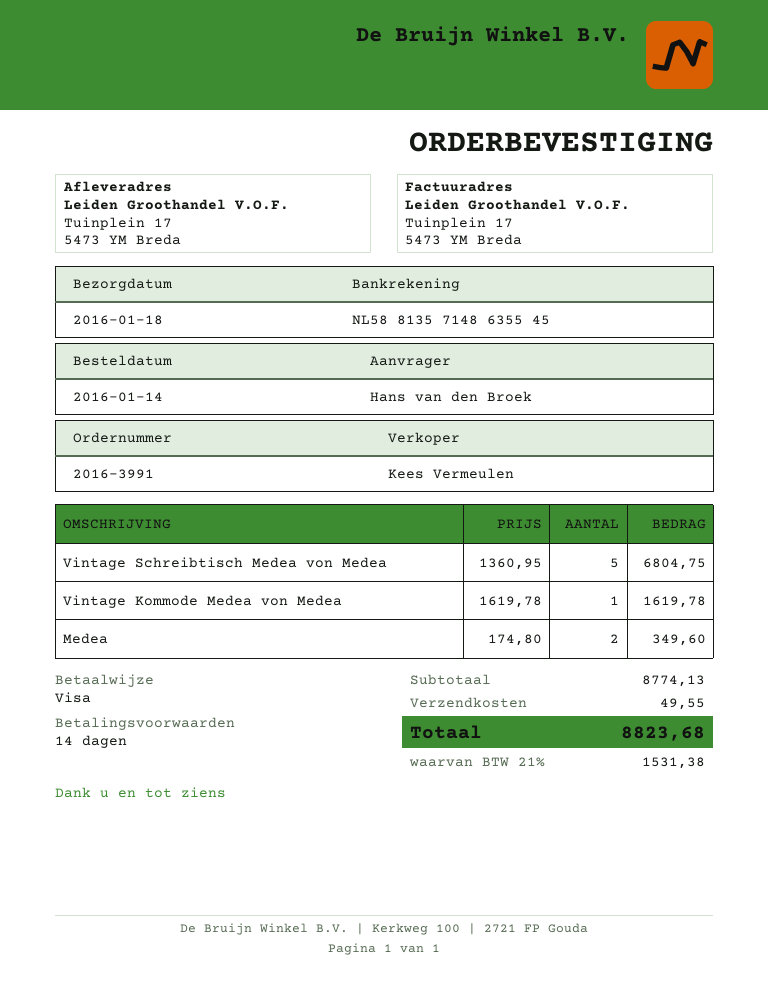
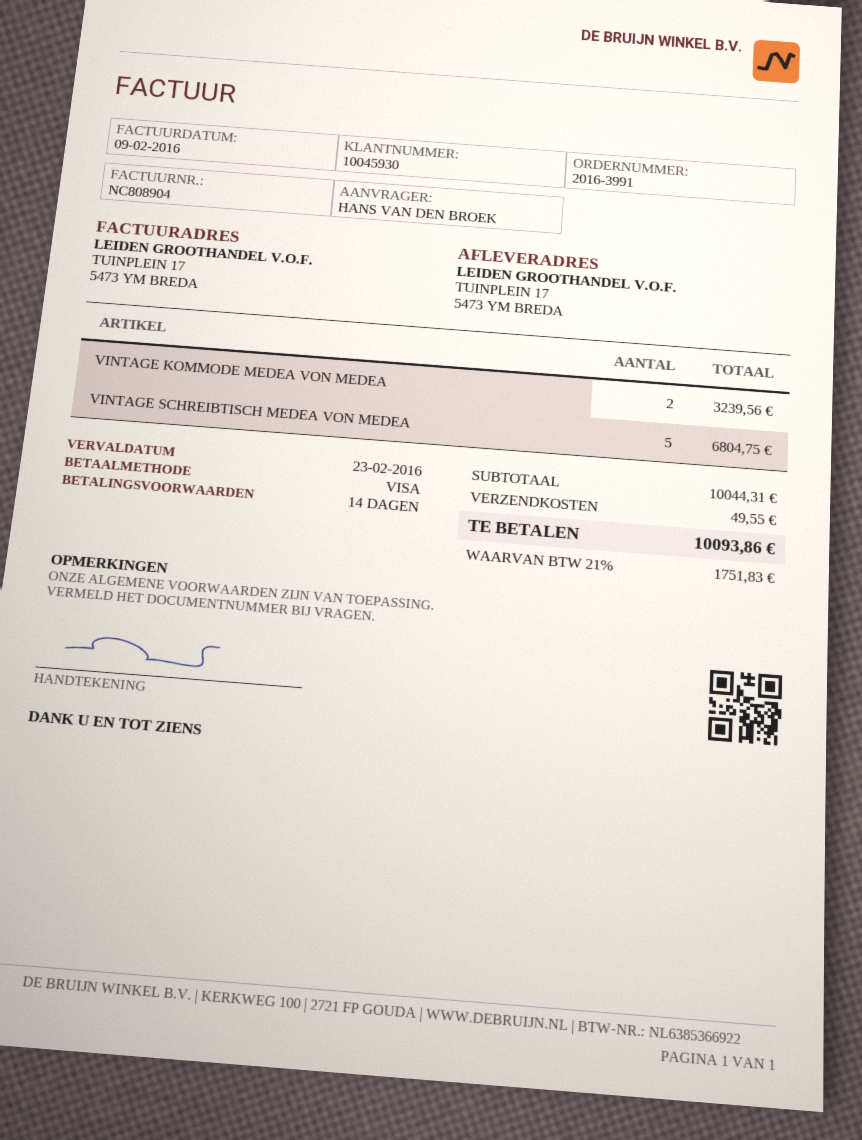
Vintage Kommode Medea von Medea: 1 for 1619.78 -> 2 for 3239.56
Medea: 2 for 349.60 -> none
subtotal: 8774.13 -> 10044.31
tax: 21% = 1531.38 -> 21% = 1751.83
total: 8823.68 -> 10093.86

